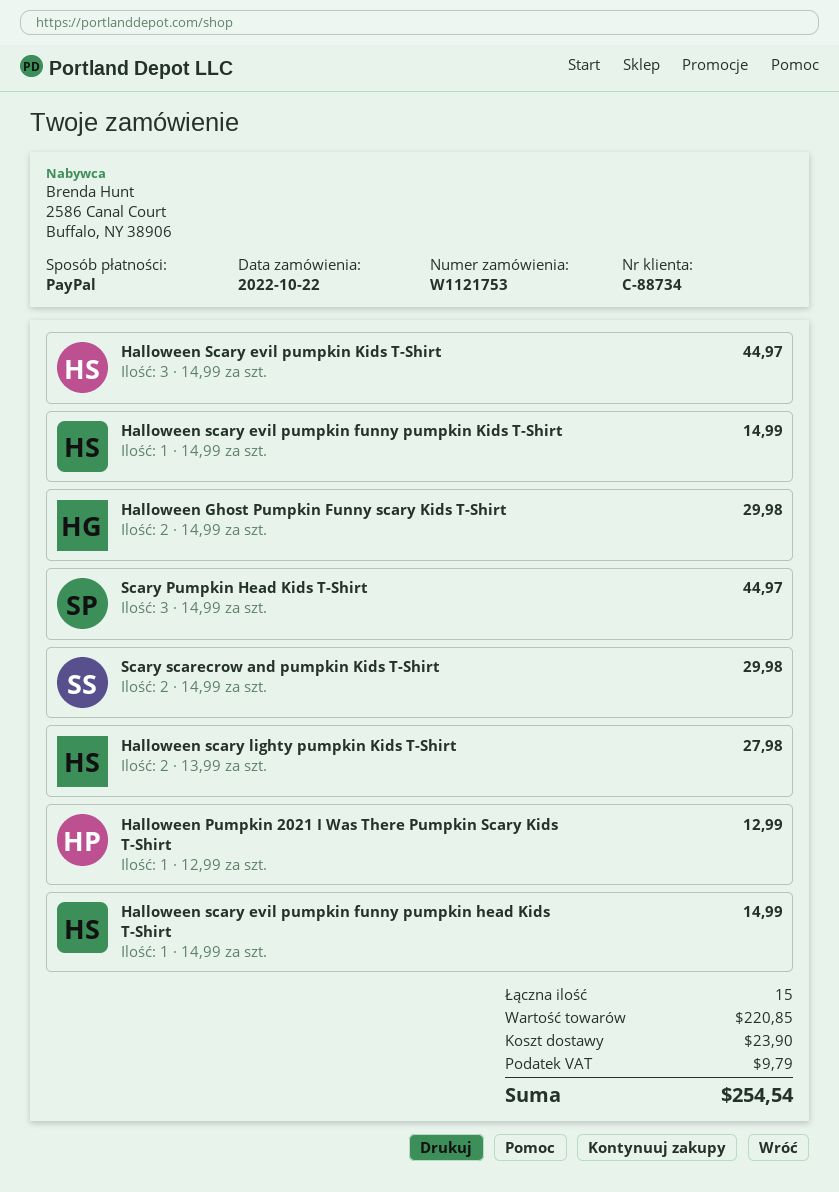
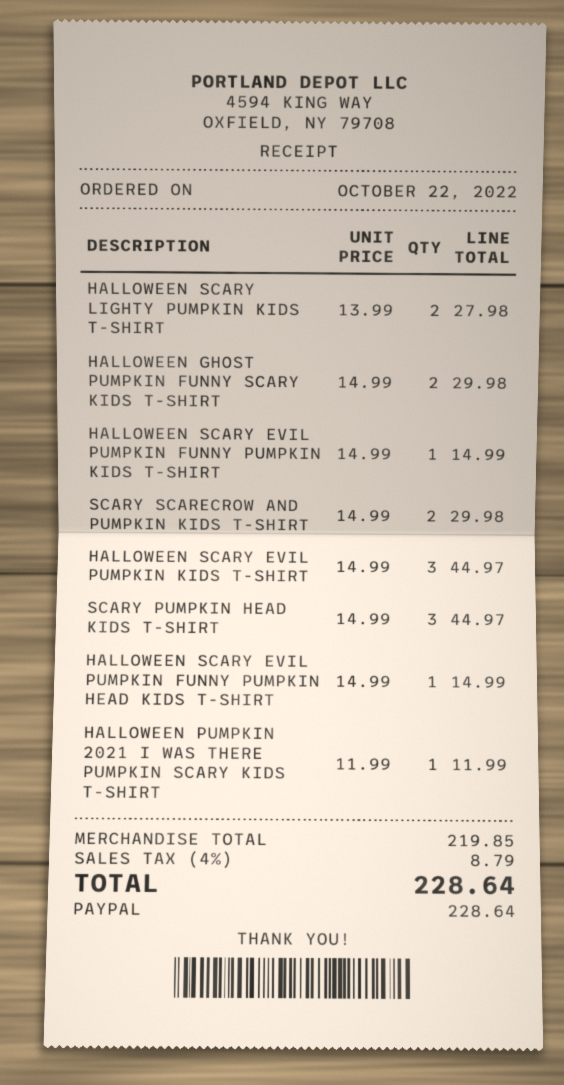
Halloween Pumpkin 2021 I Was There Pumpkin Scary Kids T-Shirt: 1 x 12.99 = 12.99 -> 1 x 11.99 = 11.99
subtotal: 220.85 -> 219.85
shipping: 23.90 -> none
tax: 9.79 -> 8.79
total: 254.54 -> 228.64

